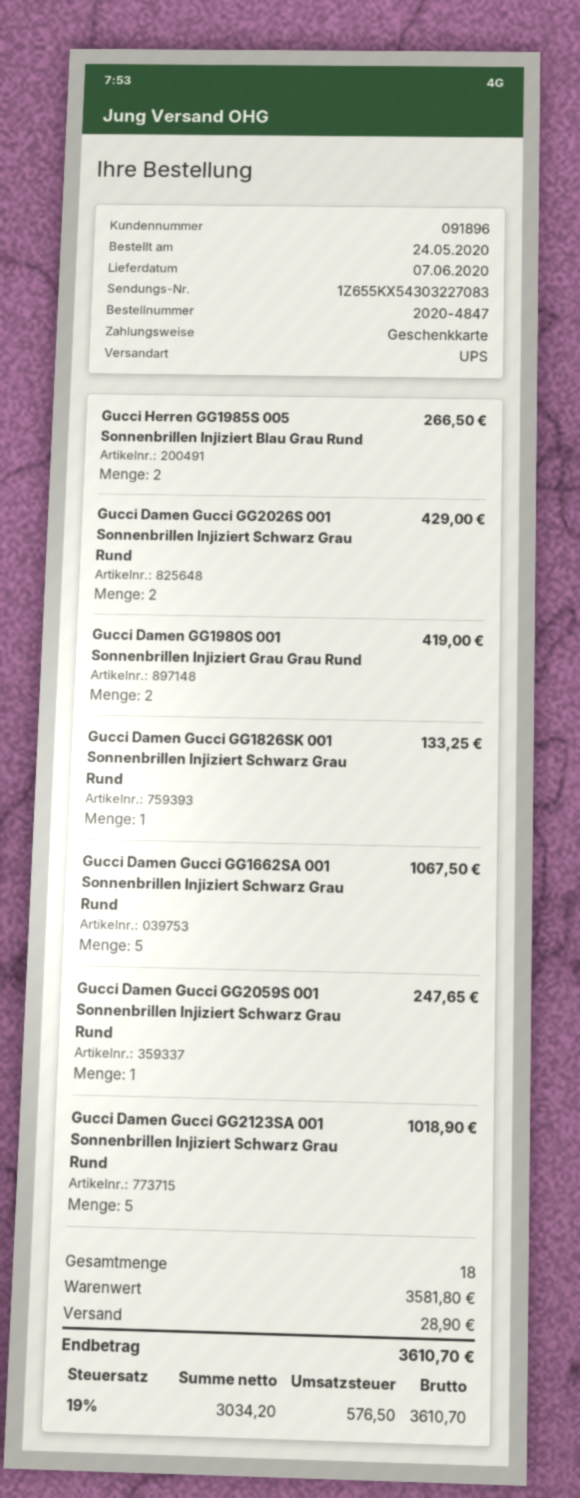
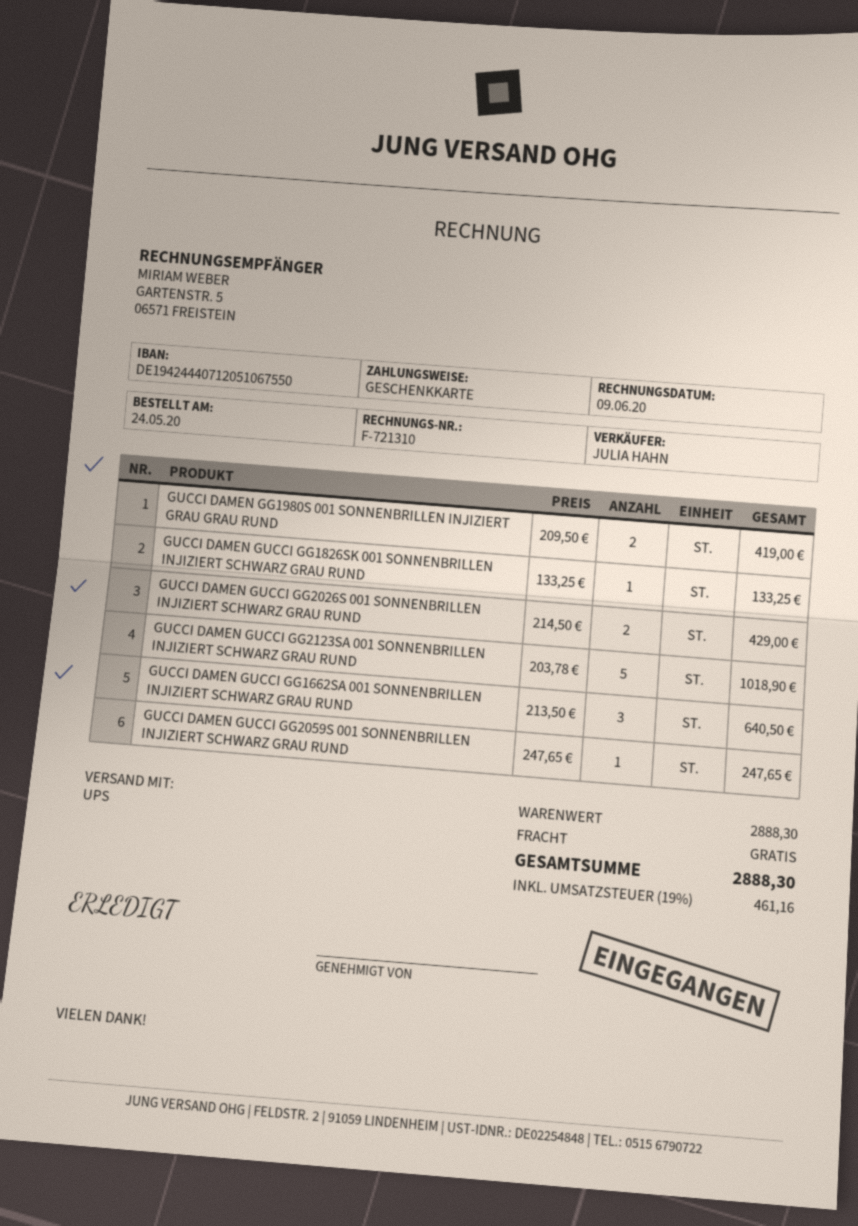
Gucci Herren GG1985S 005 Sonnenbrillen Injiziert Blau Grau Rund: 2 for 266.50 -> none
Gucci Damen Gucci GG1662SA 001 Sonnenbrillen Injiziert Schwarz Grau Rund: 5 for 1067.50 -> 3 for 640.50
subtotal: 3581.80 -> 2888.30
shipping: 28.90 -> 0.00
tax: 19% = 576.50 -> 19% = 461.16
total: 3610.70 -> 2888.30

